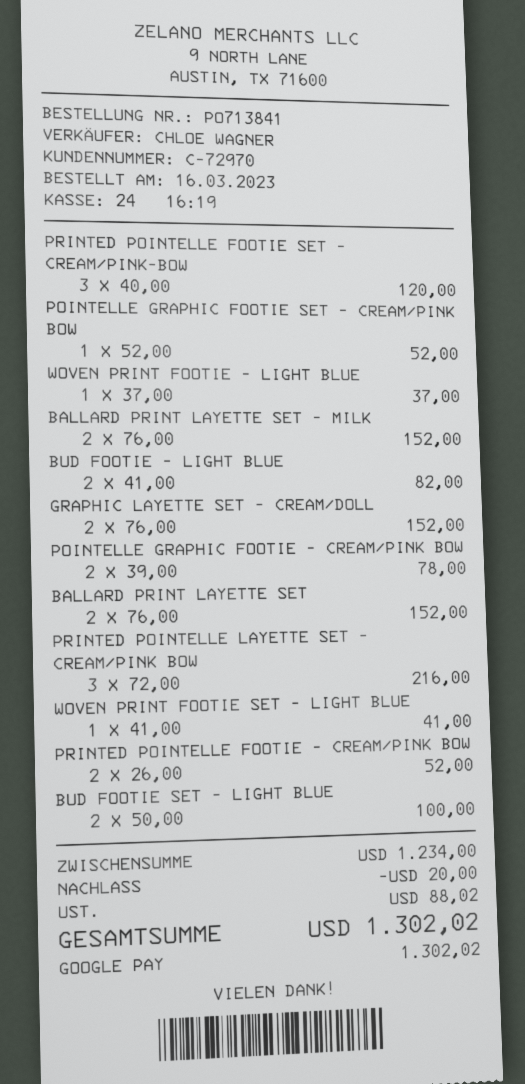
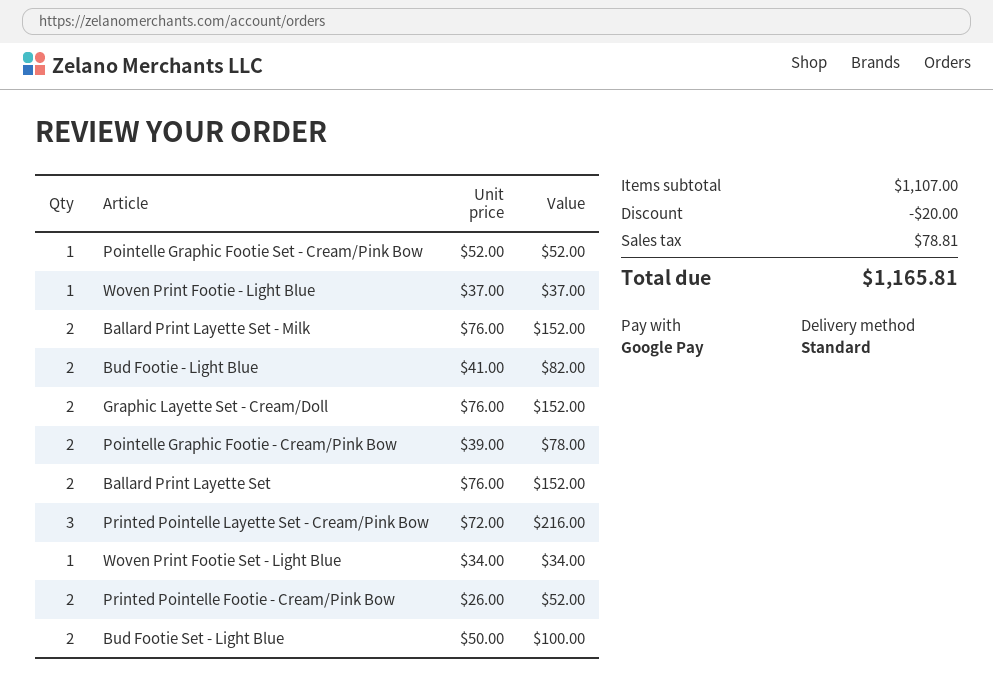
PRINTED POINTELLE FOOTIE SET - CREAM/PINK-BOW: 3 x 40.00 = 120.00 -> none
WOVEN PRINT FOOTIE SET - LIGHT BLUE: 1 x 41.00 = 41.00 -> 1 x 34.00 = 34.00
subtotal: 1234.00 -> 1107.00
tax: 88.02 -> 78.81
total: 1302.02 -> 1165.81

